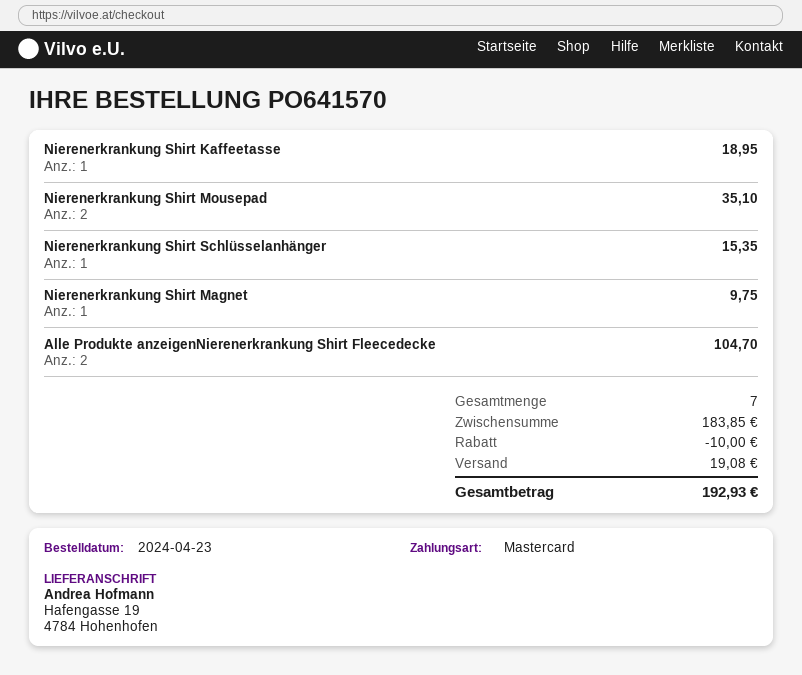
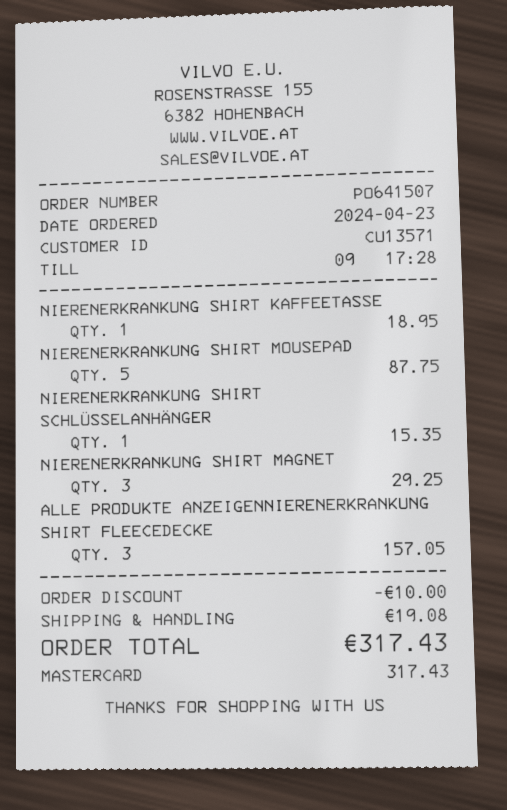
order number: PO641570 -> PO641507
Nierenerkrankung Shirt Mousepad: 2 for 35.10 -> 5 for 87.75
Nierenerkrankung Shirt Magnet: 1 for 9.75 -> 3 for 29.25
Alle Produkte anzeigenNierenerkrankung Shirt Fleecedecke: 2 for 104.70 -> 3 for 157.05
total: 192.93 -> 317.43

